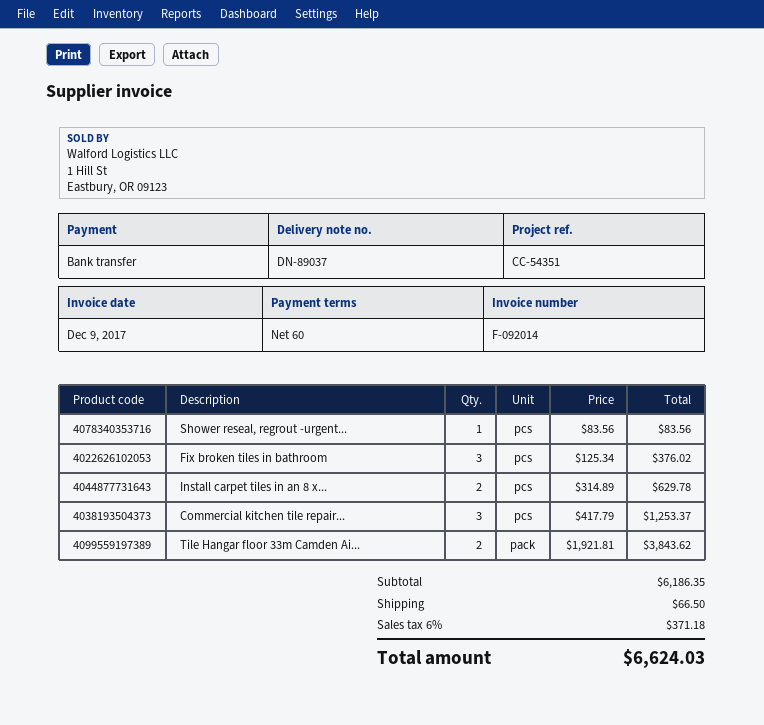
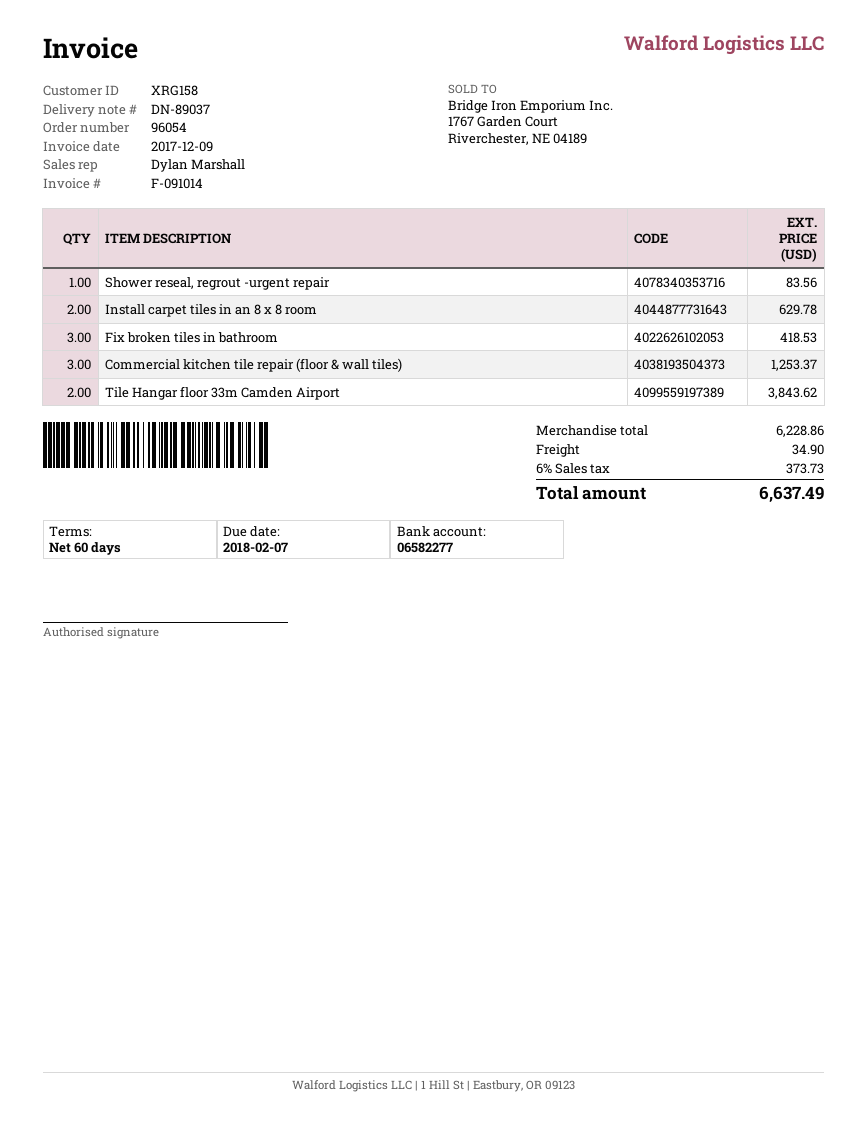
invoice number: F-092014 -> F-091014
Fix broken tiles in bathroom: 3 for 376.02 -> 3 for 418.53
subtotal: 6186.35 -> 6228.86
shipping: 66.50 -> 34.90
tax: 6% = 371.18 -> 6% = 373.73
total: 6624.03 -> 6637.49

